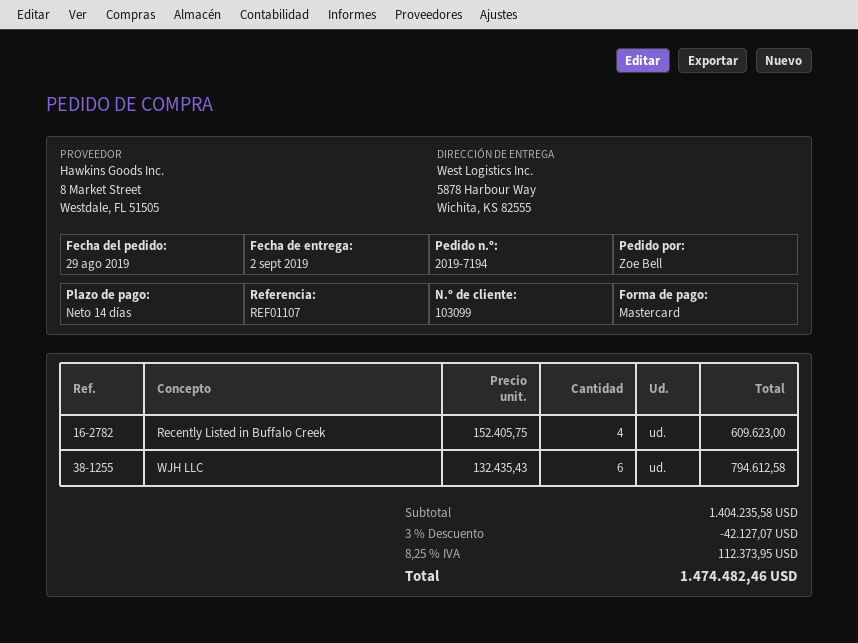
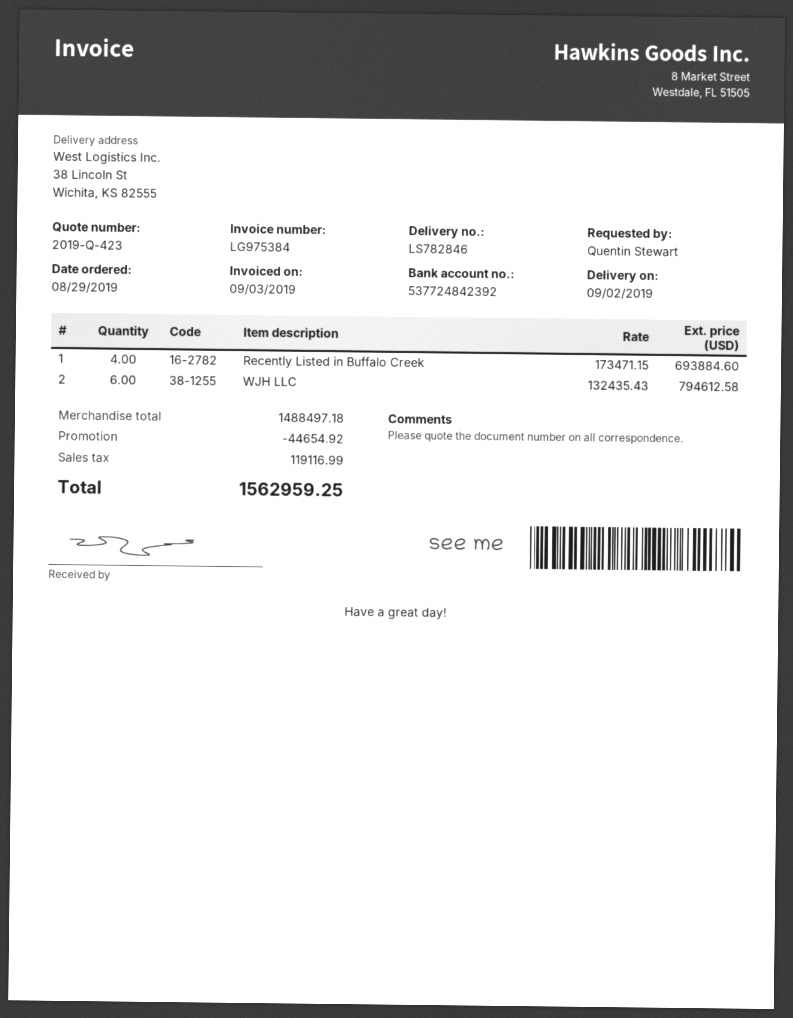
ordered by: Zoe Bell -> Quentin Stewart
ship to: 5878 Harbour Way, Wichita, KS 82555 -> 38 Lincoln St, Wichita, KS 82555
Recently Listed in Buffalo Creek: 4 x 152405.75 = 609623.00 -> 4 x 173471.15 = 693884.60
subtotal: 1404235.58 -> 1488497.18
discount: 42127.07 -> 44654.92
tax: 112373.95 -> 119116.99
total: 1474482.46 -> 1562959.25

